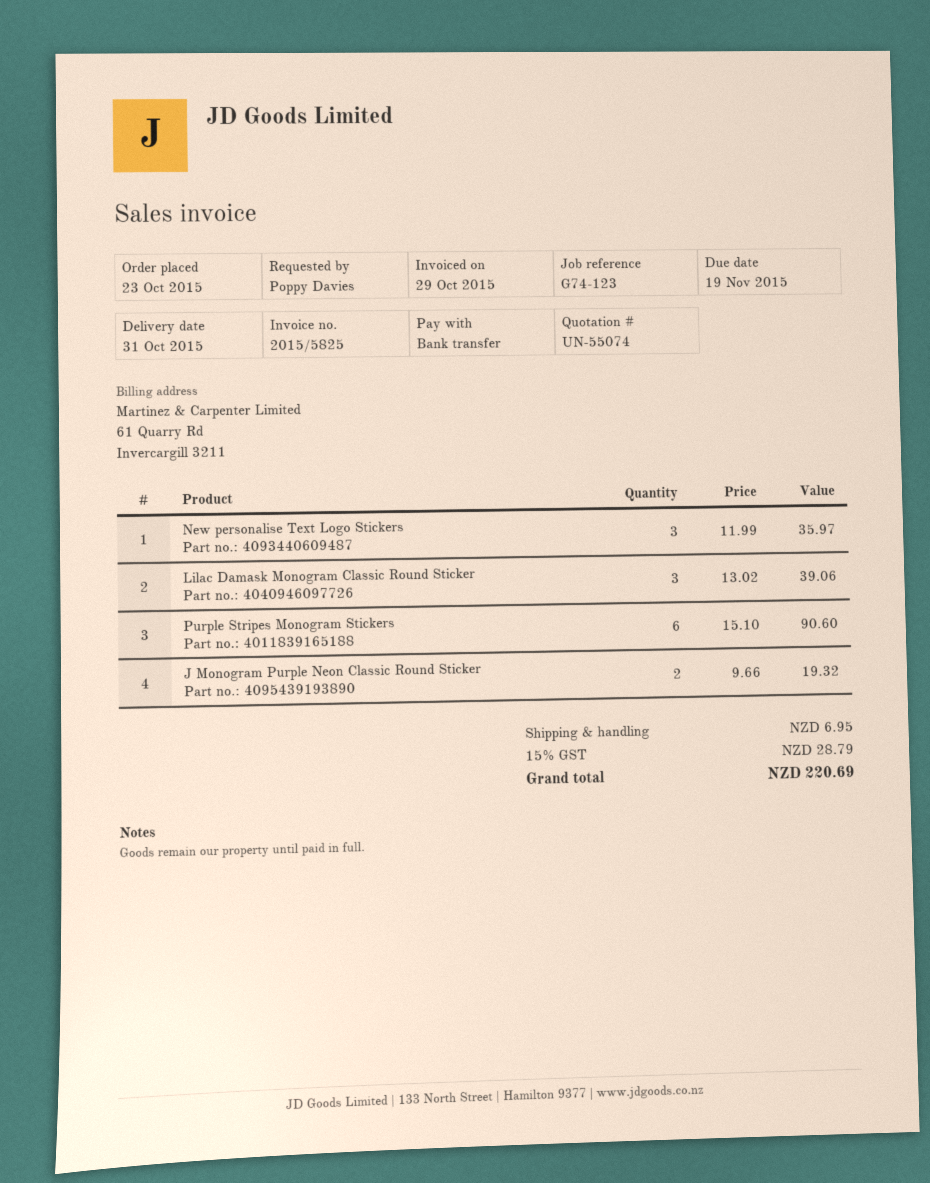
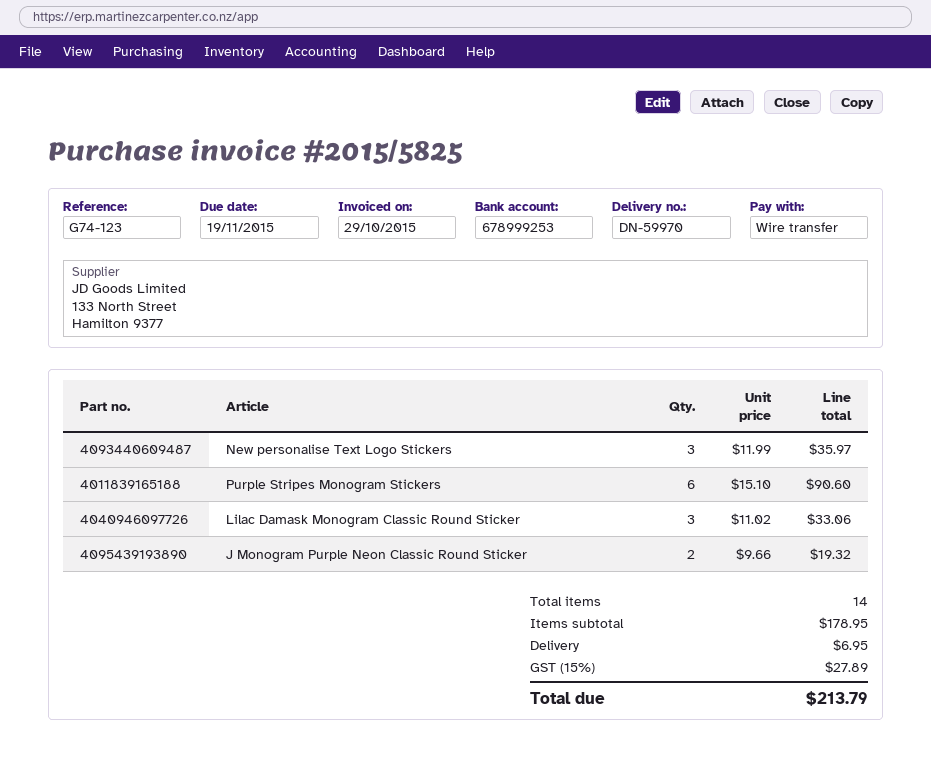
Lilac Damask Monogram Classic Round Sticker: 3 x 13.02 = 39.06 -> 3 x 11.02 = 33.06
tax: 15% = 28.79 -> 15% = 27.89
total: 220.69 -> 213.79

